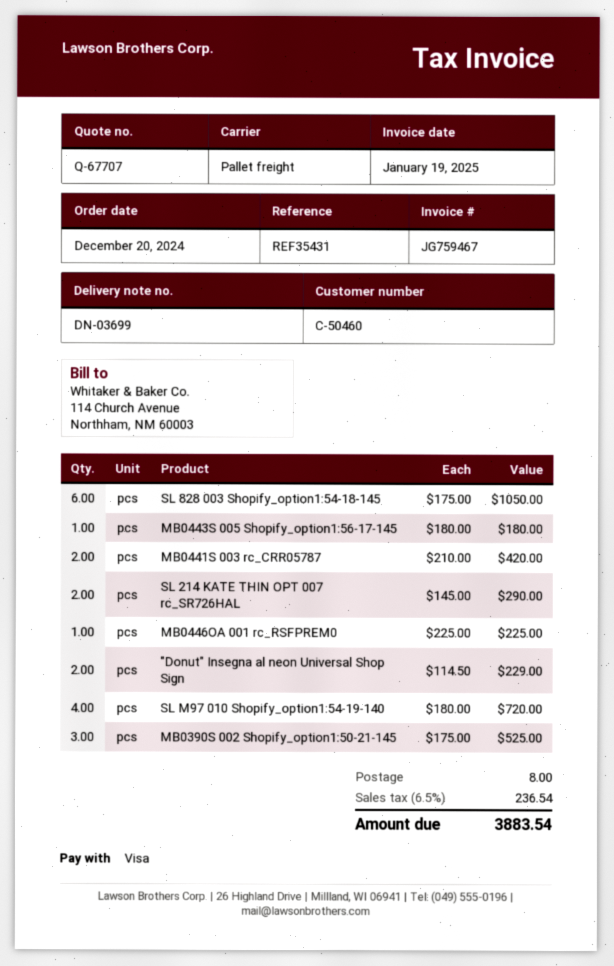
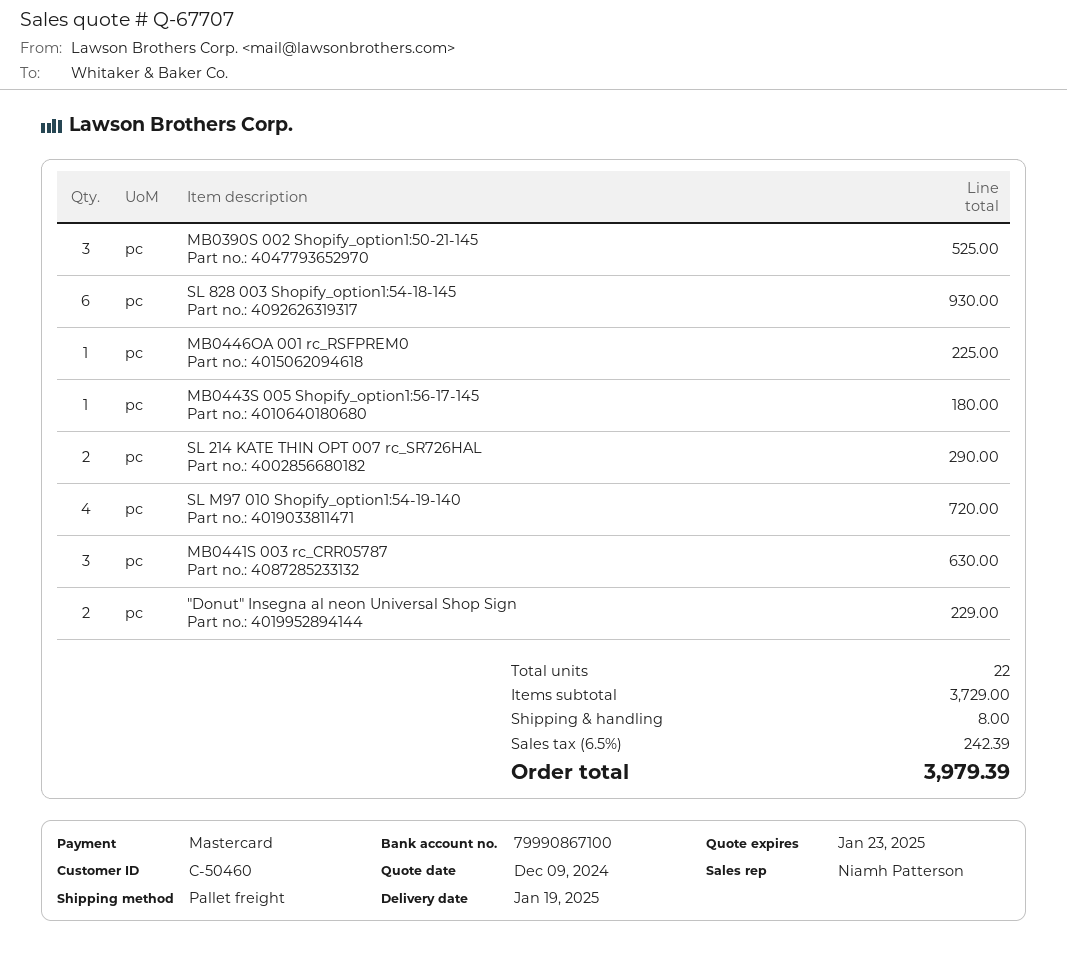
payment method: Visa -> Mastercard
SL 828 003 Shopify_option1:54-18-145: 6 for 1050.00 -> 6 for 930.00
MB0441S 003 rc_CRR05787: 2 for 420.00 -> 3 for 630.00
tax: 6.5% = 236.54 -> 6.5% = 242.39
total: 3883.54 -> 3979.39

